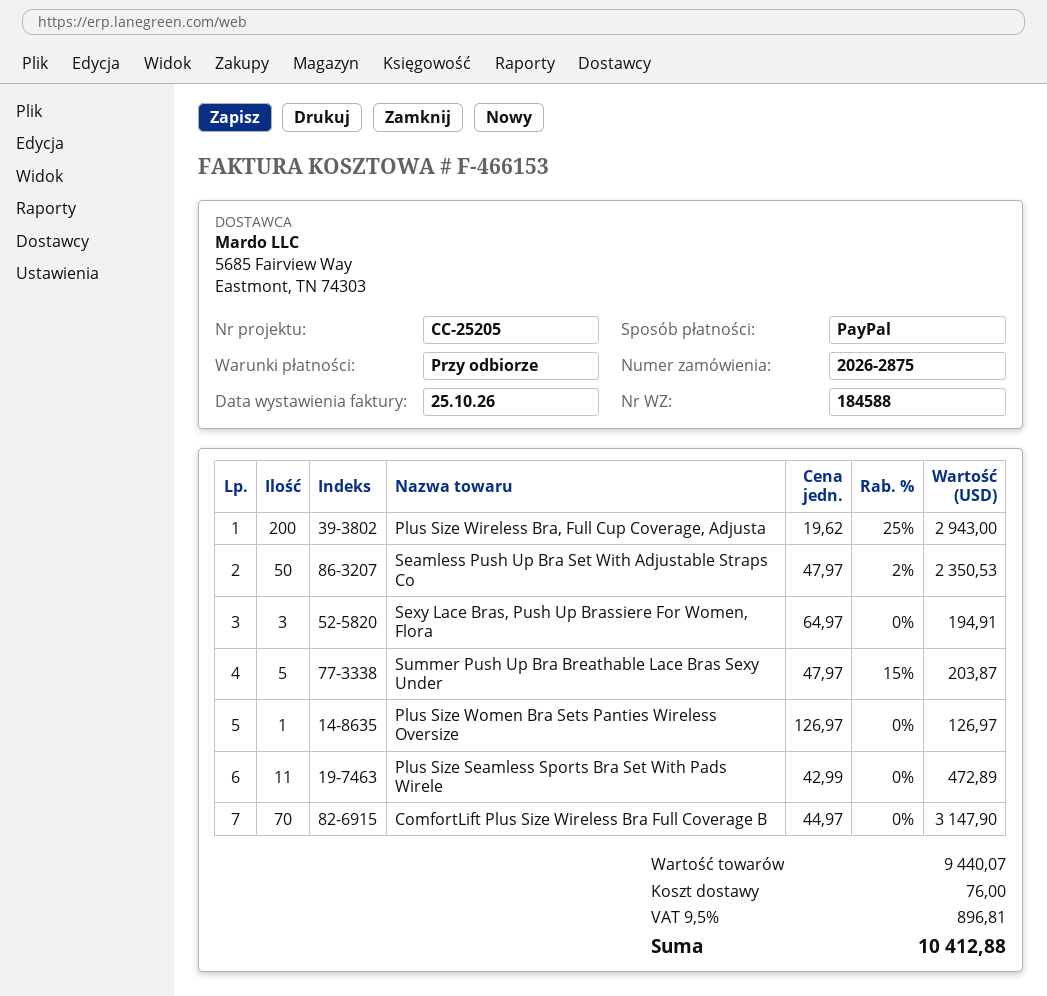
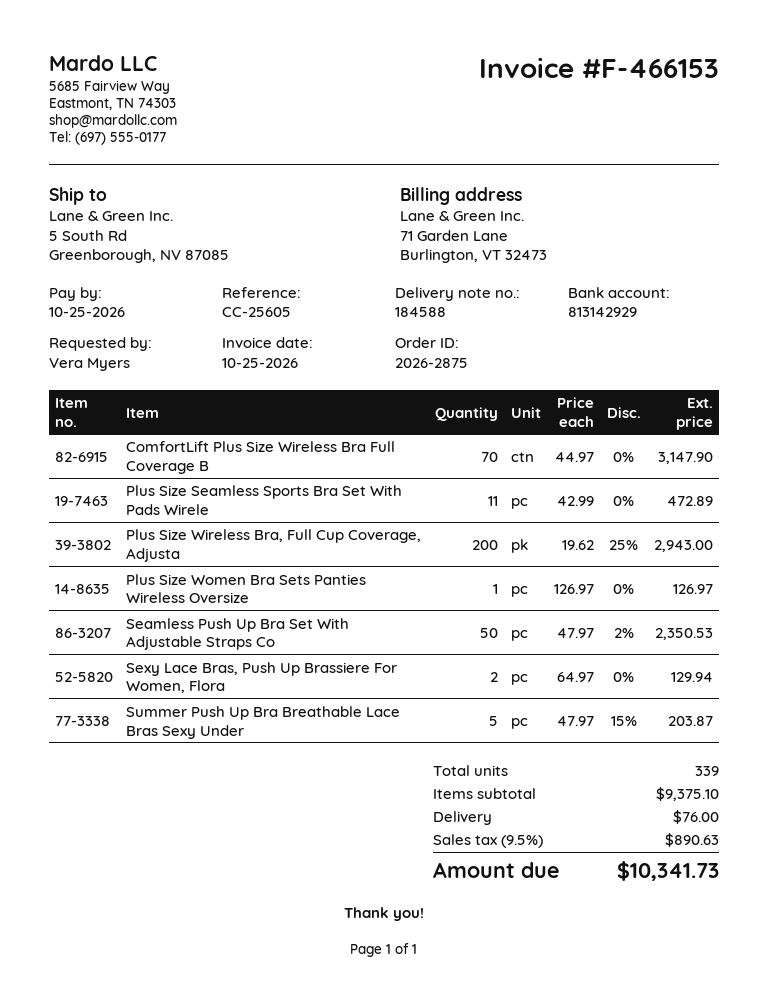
reference: CC-25205 -> CC-25605
Sexy Lace Bras, Push Up Brassiere For Women, Flora: 3 x 64.97 = 194.91 -> 2 x 64.97 = 129.94
subtotal: 9440.07 -> 9375.10
tax: 9.5% = 896.81 -> 9.5% = 890.63
total: 10412.88 -> 10341.73

